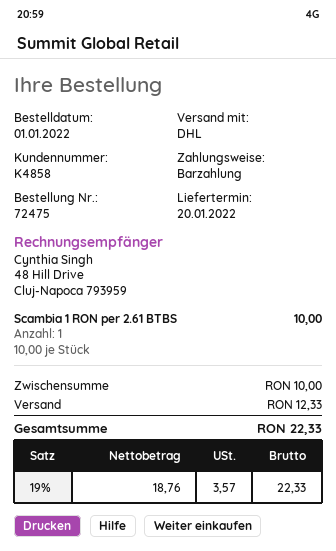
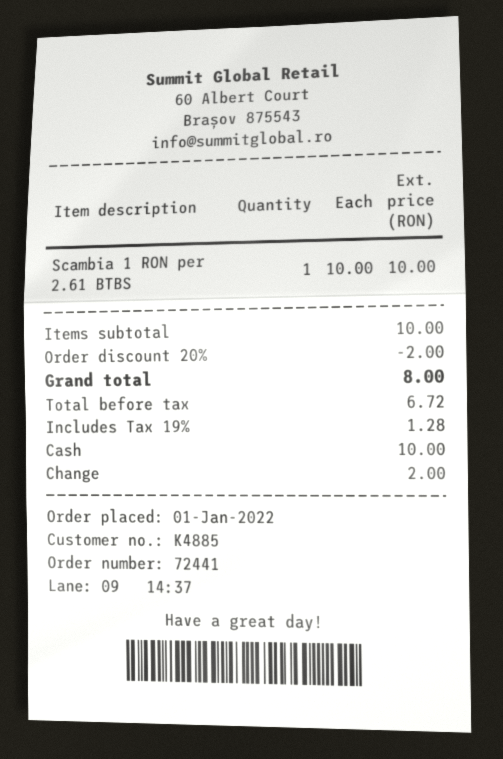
order number: 72475 -> 72441
customer number: K4858 -> K4885
discount: none -> 20% = 2.00
shipping: 12.33 -> none
net: 18.76 -> 6.72
tax: 19% = 3.57 -> 19% = 1.28
total: 22.33 -> 8.00

